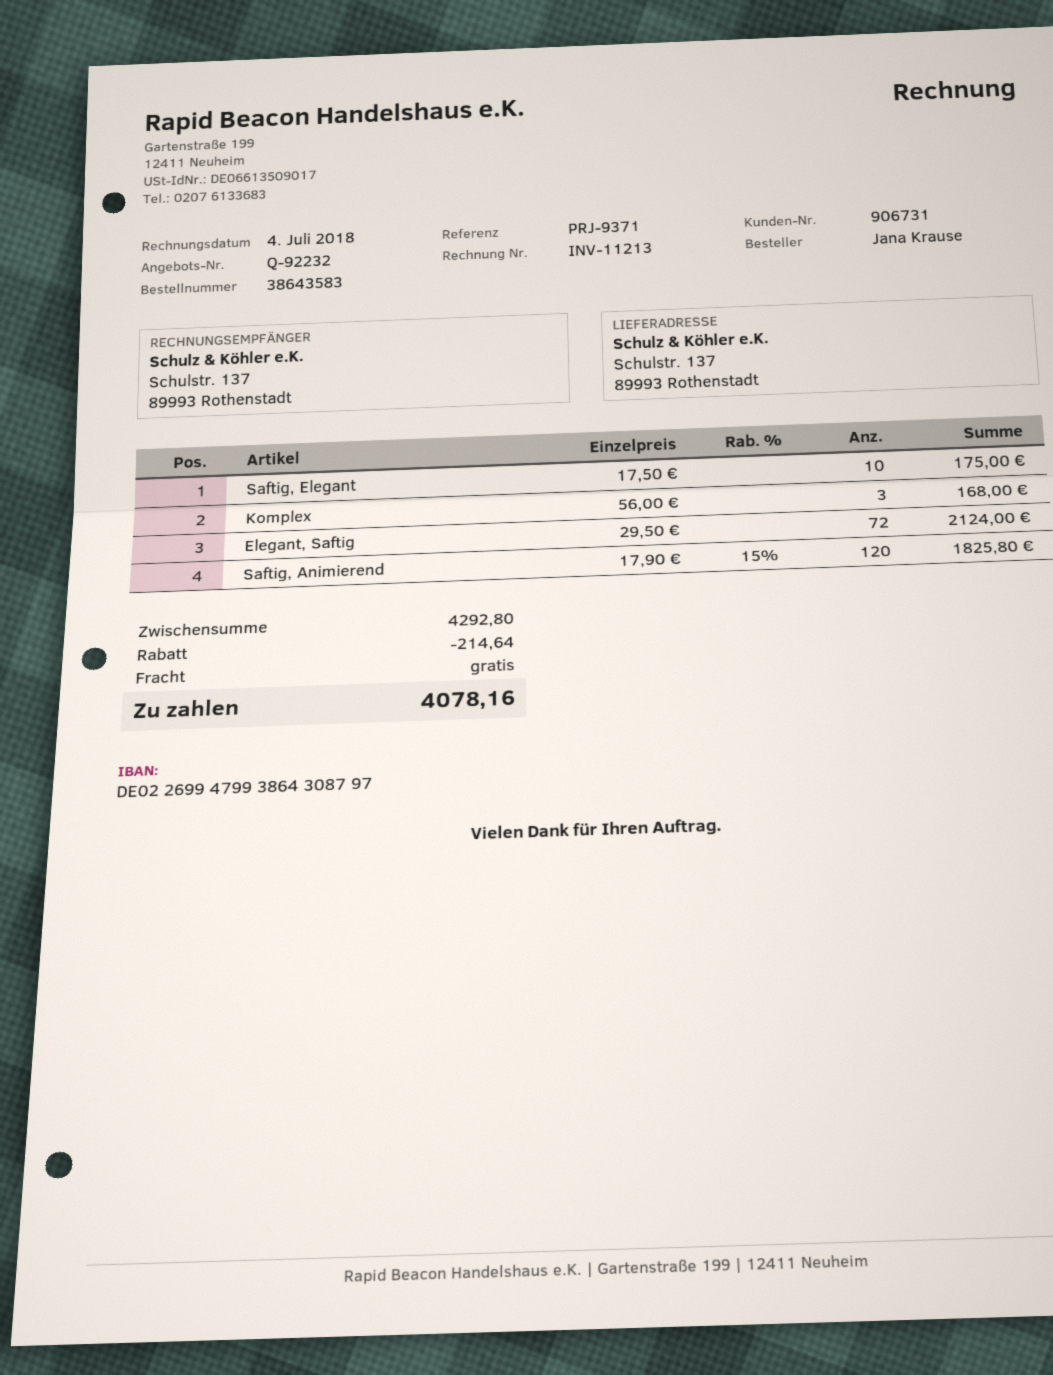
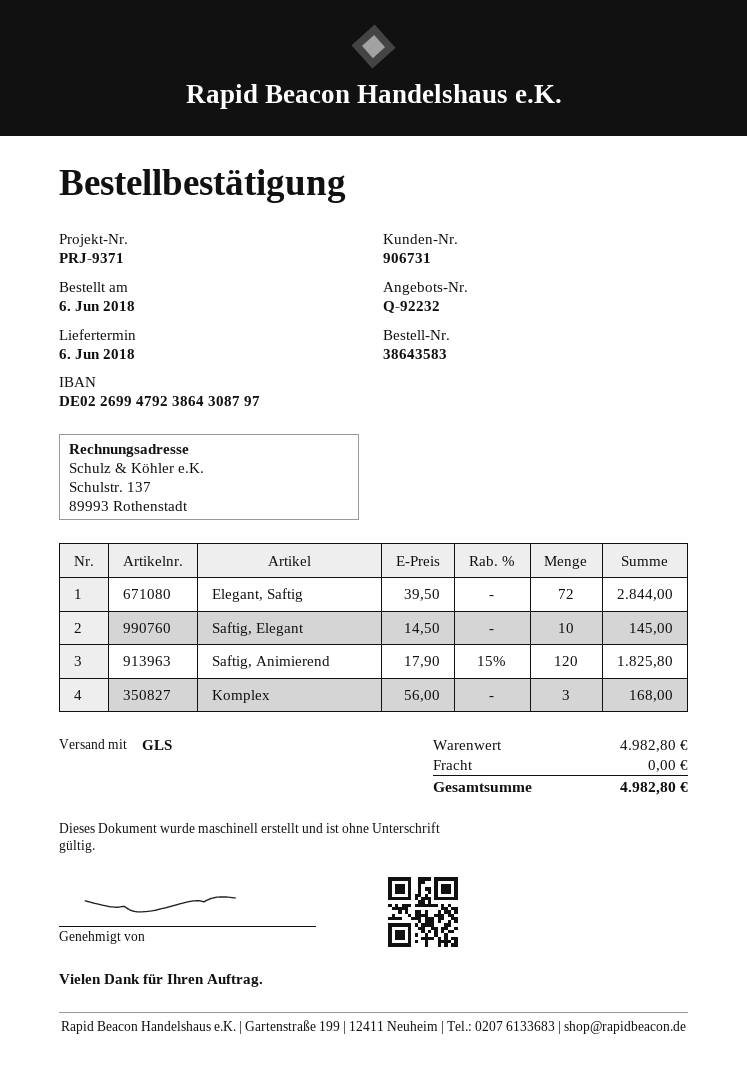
bank account: DE02269947993864308797 -> DE02269947923864308797
Saftig, Elegant: 10 x 17.50 = 175.00 -> 10 x 14.50 = 145.00
Elegant, Saftig: 72 x 29.50 = 2124.00 -> 72 x 39.50 = 2844.00
subtotal: 4292.80 -> 4982.80
discount: 214.64 -> none
total: 4078.16 -> 4982.80

